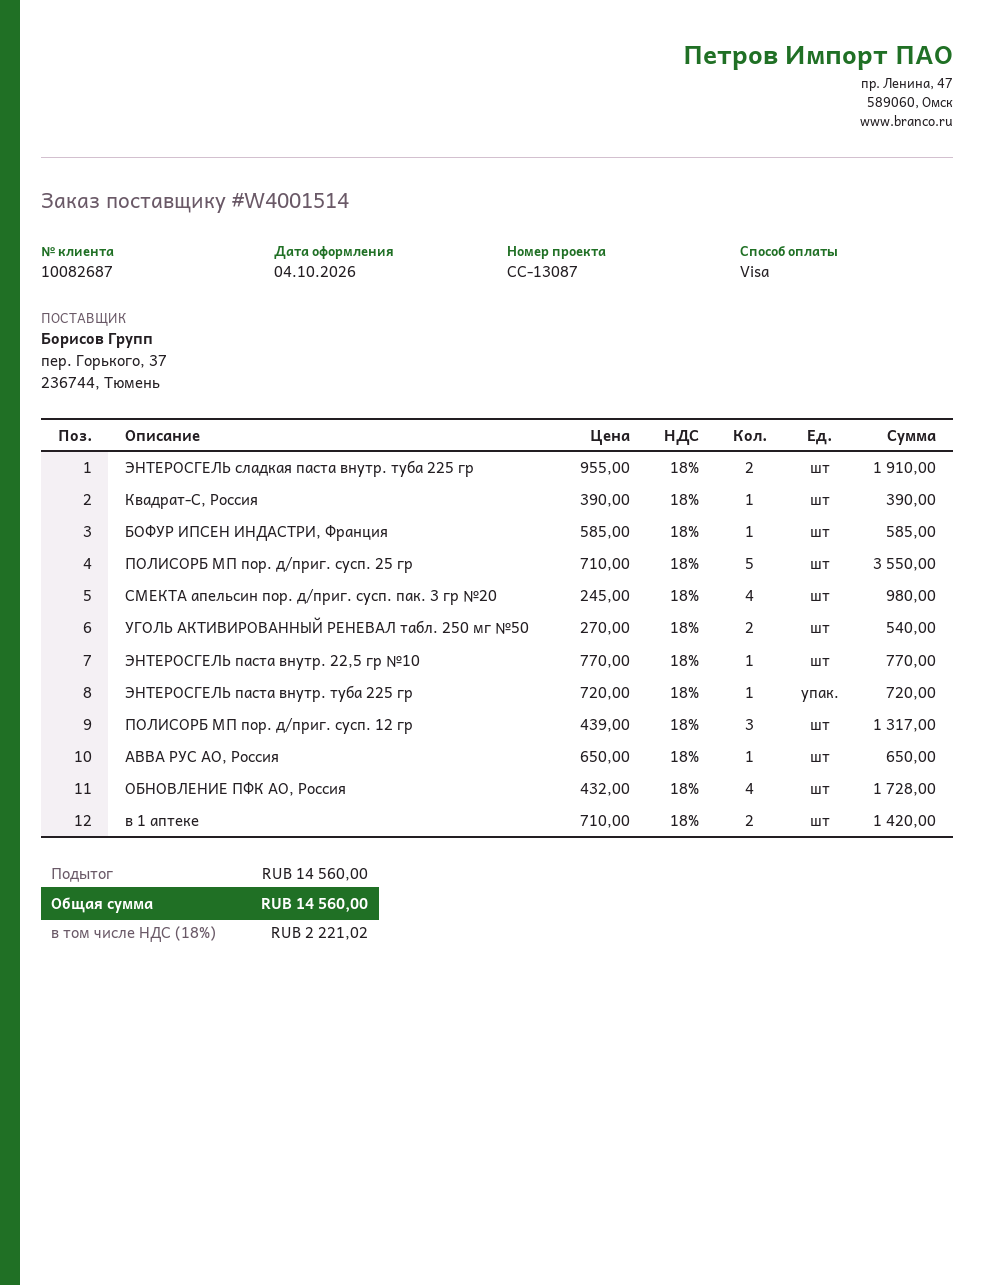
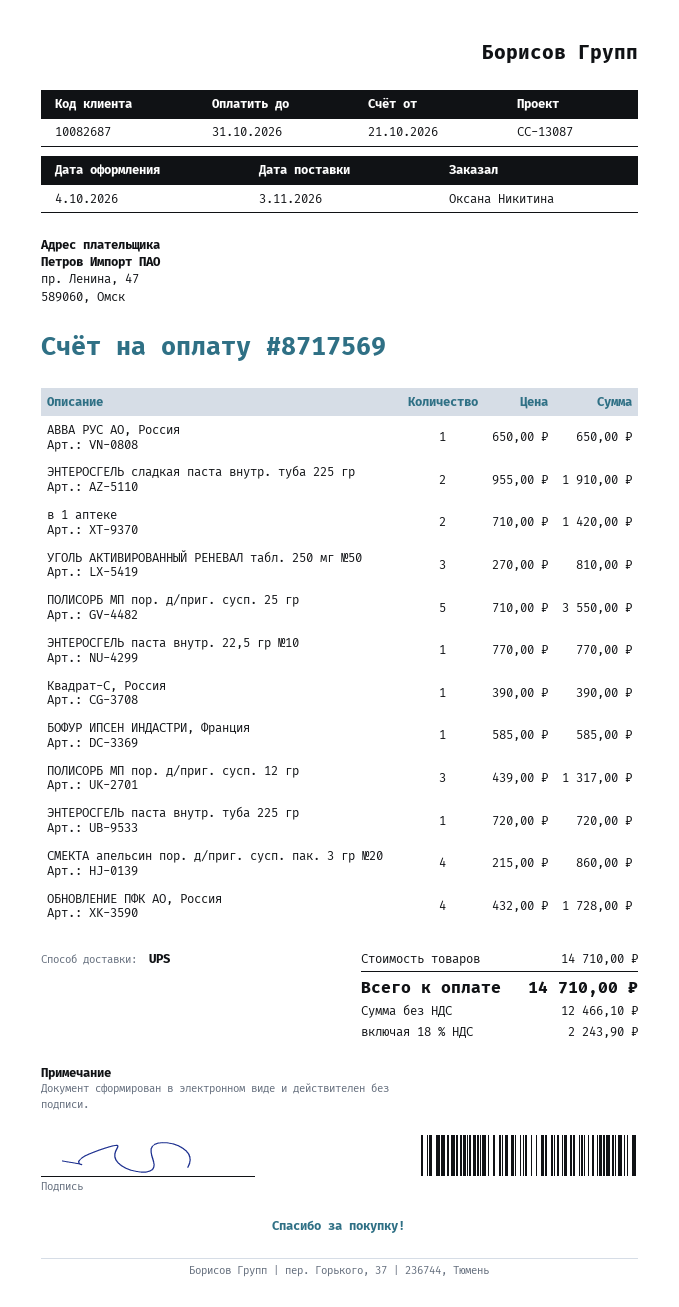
СМЕКТА апельсин пор. д/приг. сусп. пак. 3 гр №20: 4 x 245.00 = 980.00 -> 4 x 215.00 = 860.00
УГОЛЬ АКТИВИРОВАННЫЙ РЕНЕВАЛ табл. 250 мг №50: 2 x 270.00 = 540.00 -> 3 x 270.00 = 810.00
subtotal: 14560.00 -> 14710.00
tax: 18% = 2221.02 -> 18% = 2243.90
total: 14560.00 -> 14710.00

